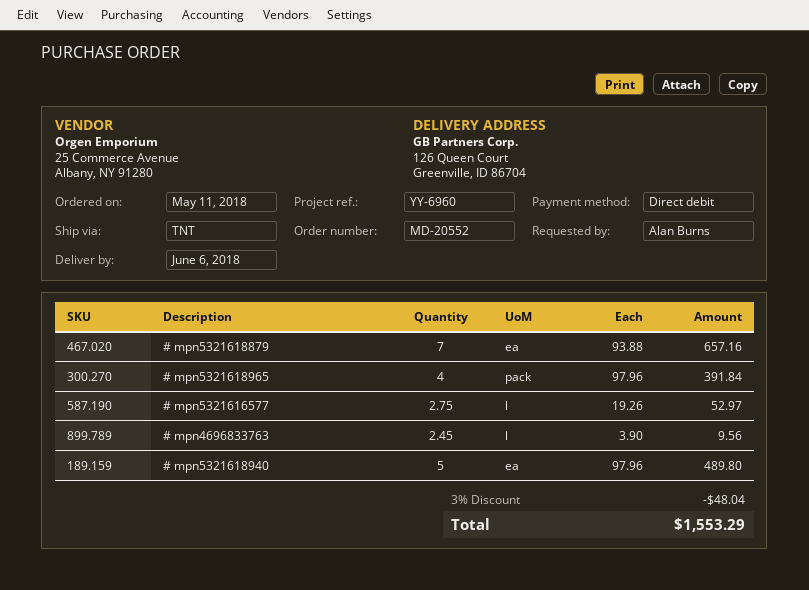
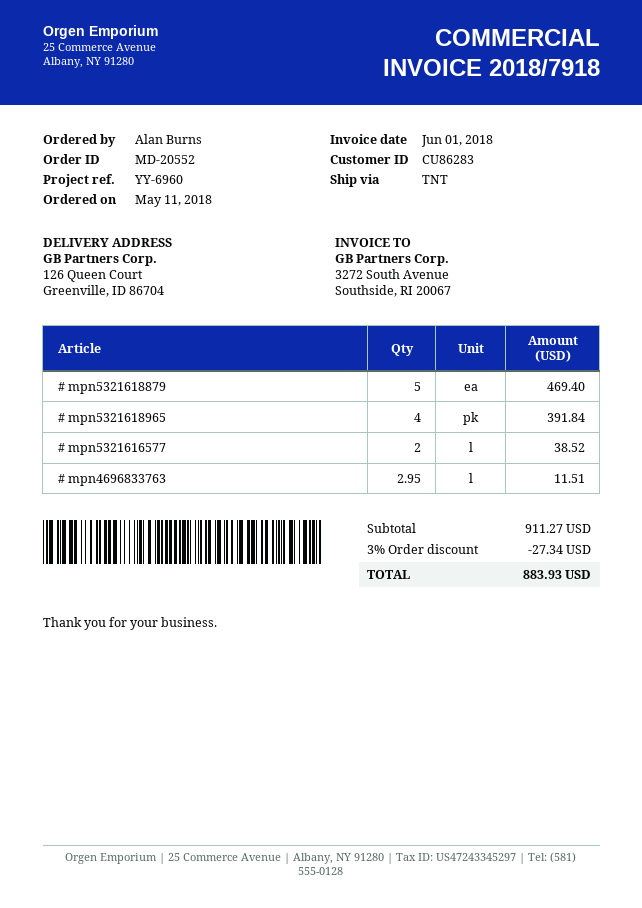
# mpn5321618879: 7 for 657.16 -> 5 for 469.40
# mpn5321616577: 2.75 for 52.97 -> 2 for 38.52
# mpn4696833763: 2.45 for 9.56 -> 2.95 for 11.51
# mpn5321618940: 5 for 489.80 -> none
discount: 3% = 48.04 -> 3% = 27.34
total: 1553.29 -> 883.93

